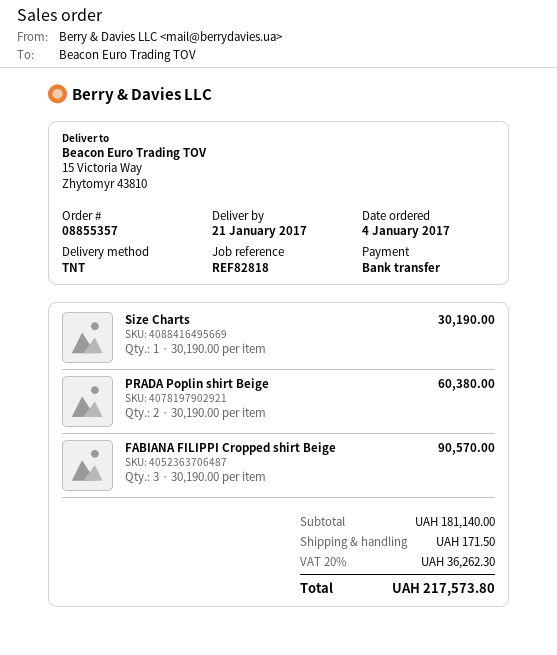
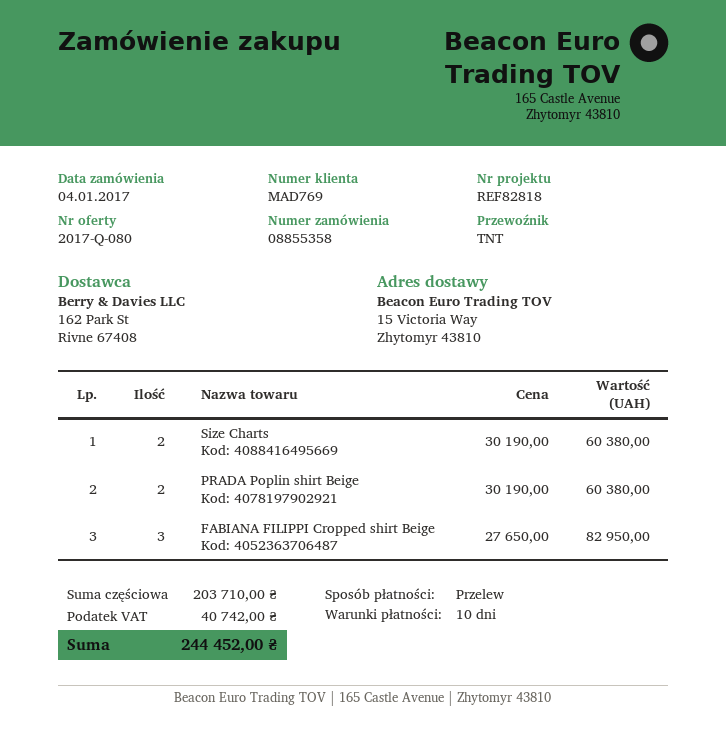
order number: 08855357 -> 08855358
Size Charts: 1 x 30190.00 = 30190.00 -> 2 x 30190.00 = 60380.00
FABIANA FILIPPI Cropped shirt Beige: 3 x 30190.00 = 90570.00 -> 3 x 27650.00 = 82950.00
subtotal: 181140.00 -> 203710.00
shipping: 171.50 -> none
tax: 36262.30 -> 40742.00
total: 217573.80 -> 244452.00

